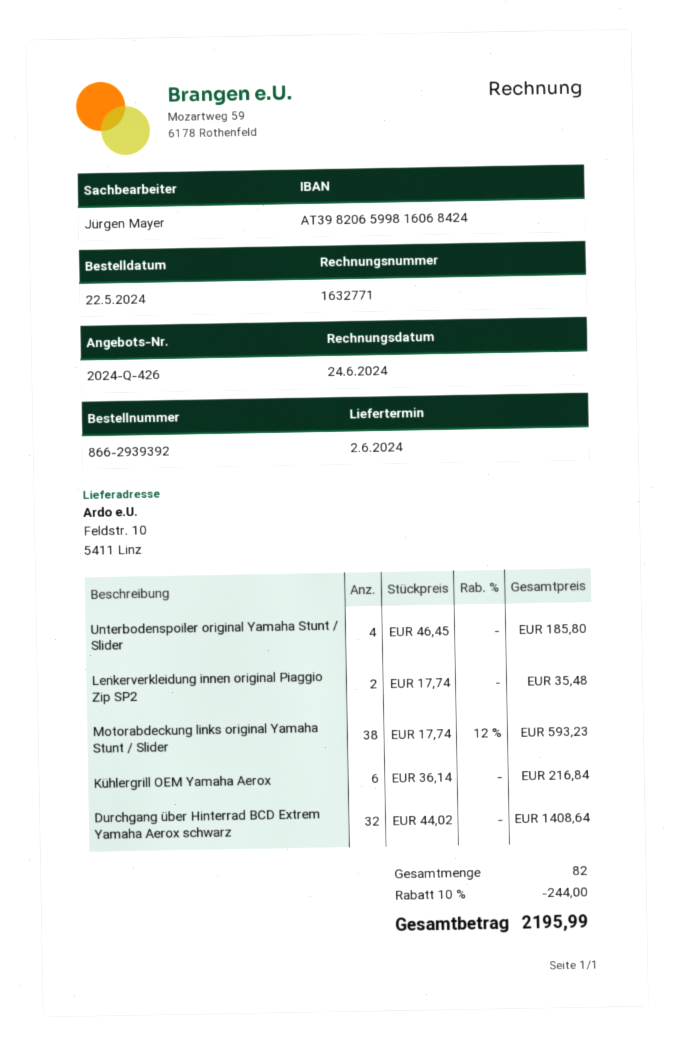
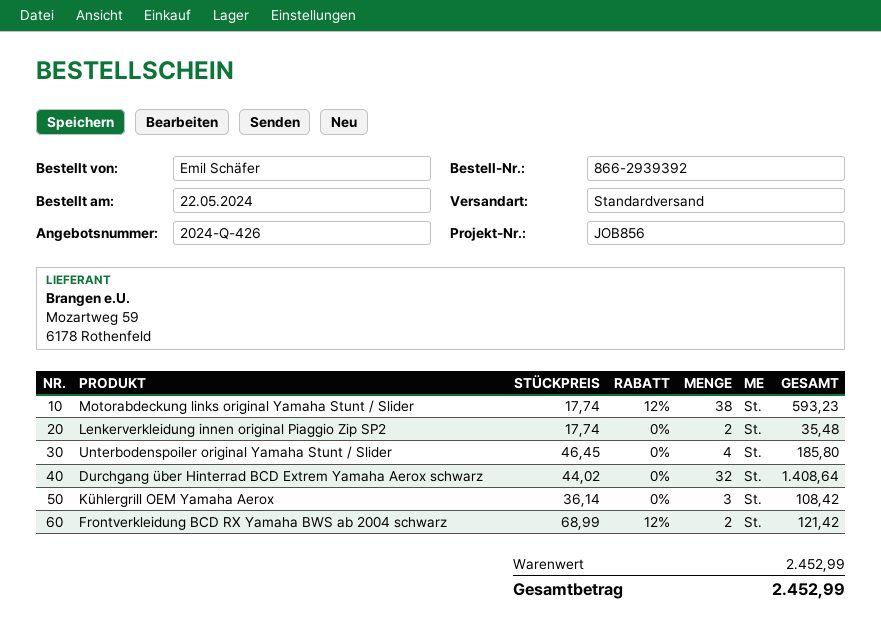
Kühlergrill OEM Yamaha Aerox: 6 x 36.14 = 216.84 -> 3 x 36.14 = 108.42
Frontverkleidung BCD RX Yamaha BWS ab 2004 schwarz: none -> 2 x 68.99 - 12% = 121.42
discount: 10% = 244.00 -> none
total: 2195.99 -> 2452.99

